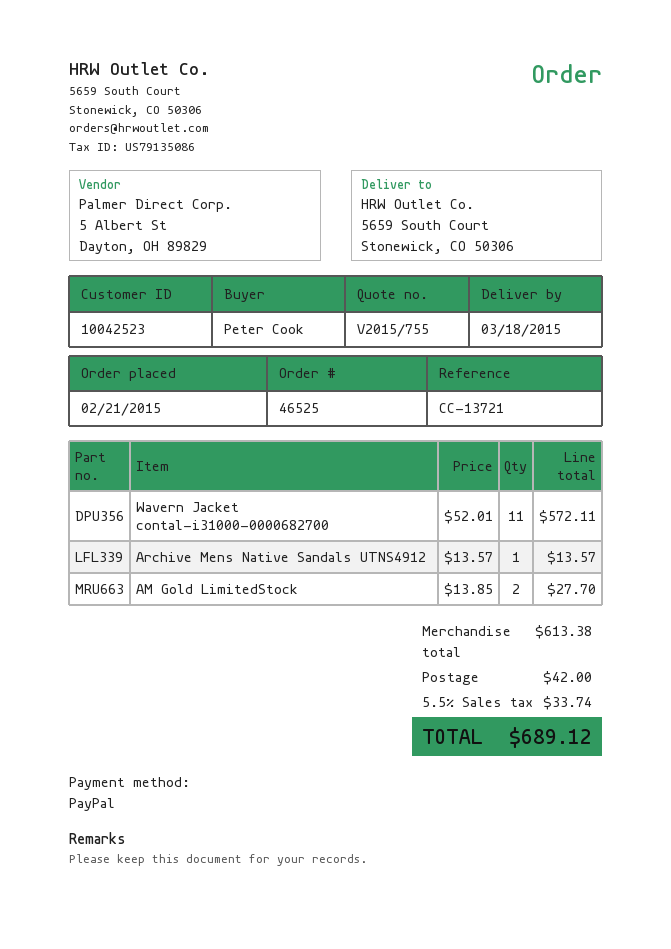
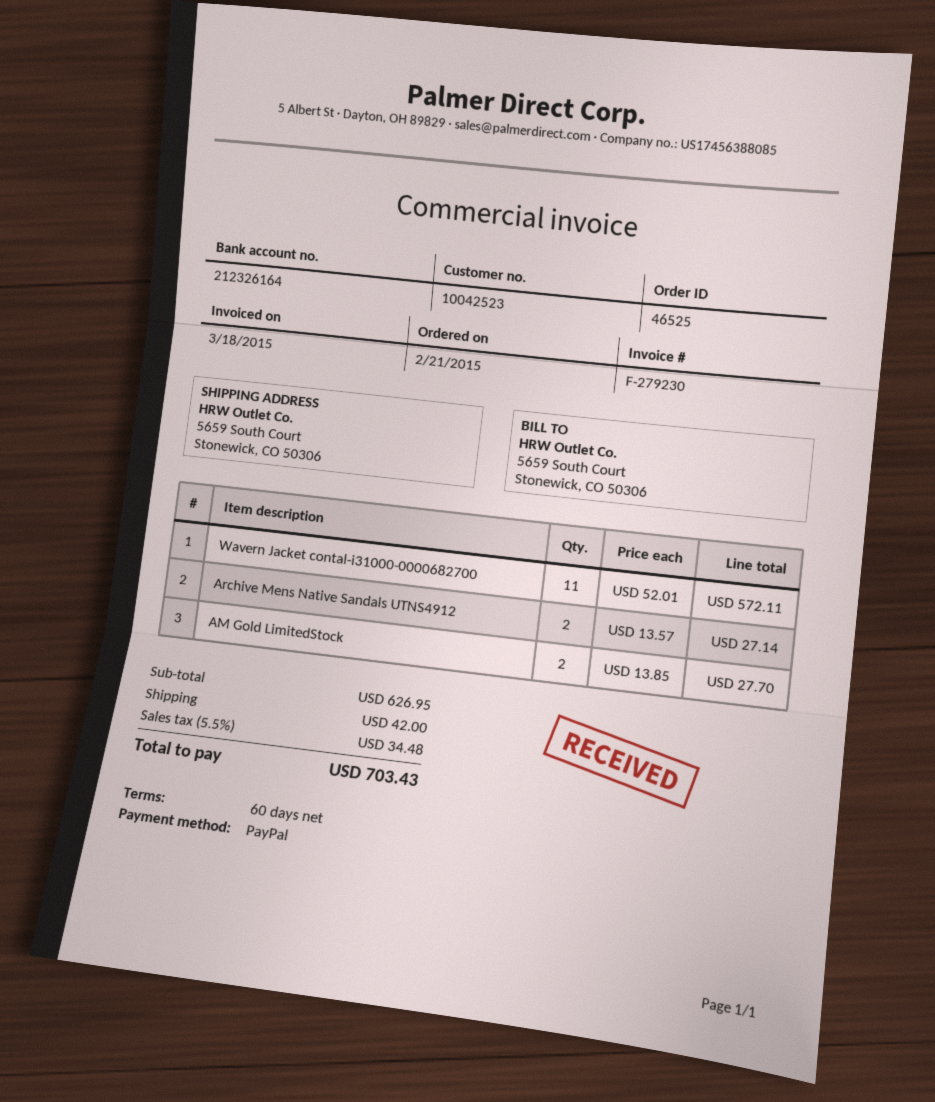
Archive Mens Native Sandals UTNS4912: 1 x 13.57 = 13.57 -> 2 x 13.57 = 27.14
subtotal: 613.38 -> 626.95
tax: 5.5% = 33.74 -> 5.5% = 34.48
total: 689.12 -> 703.43

